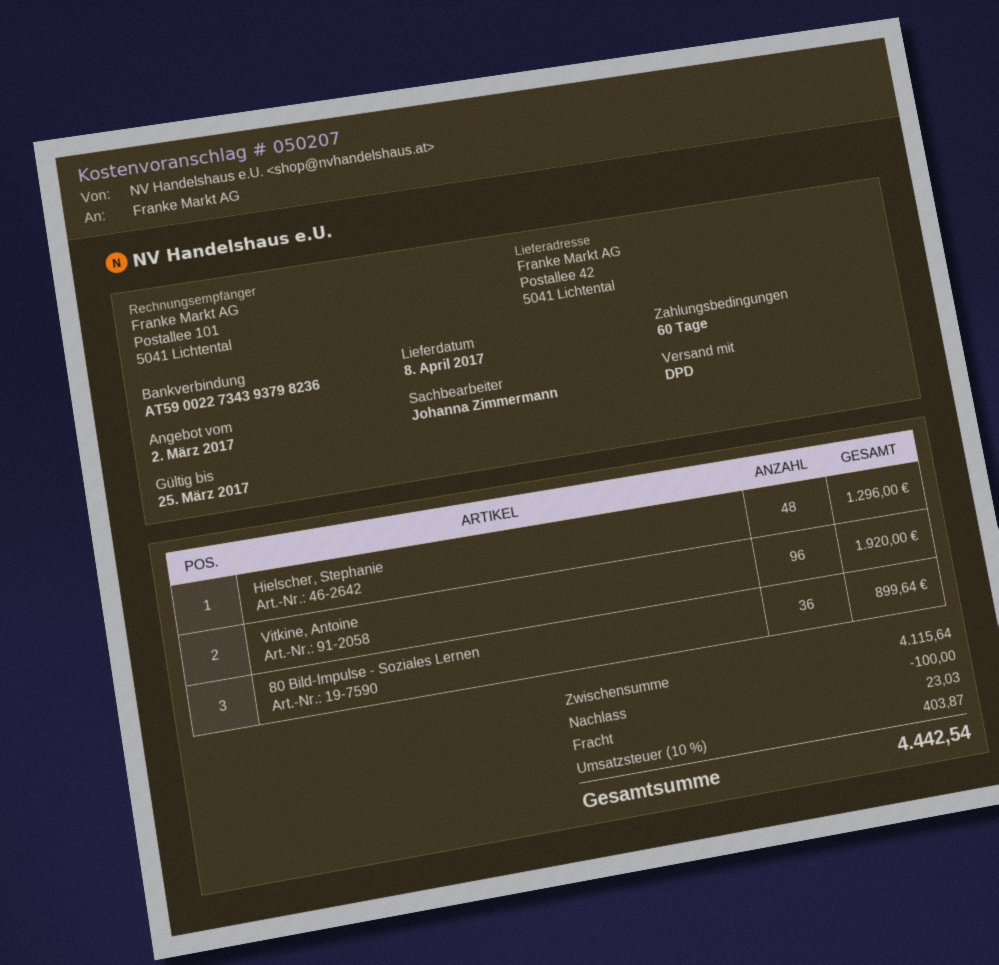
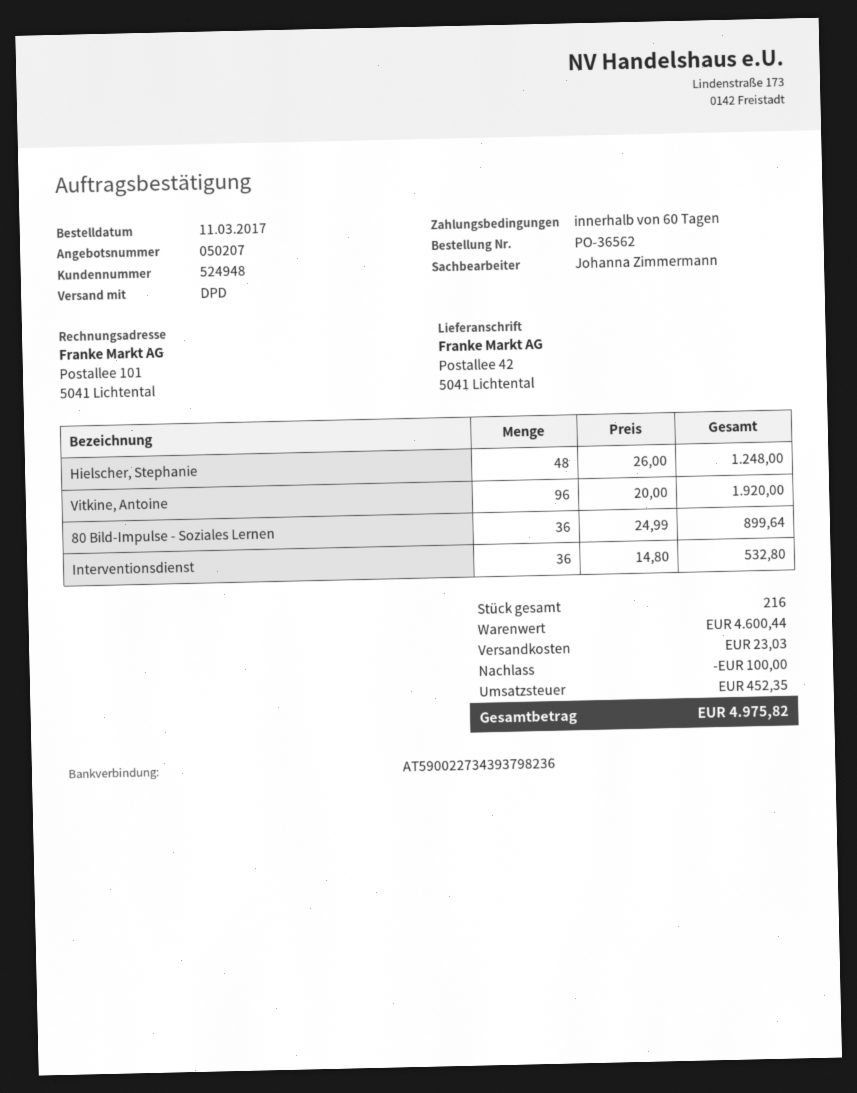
Hielscher, Stephanie: 48 for 1296.00 -> 48 for 1248.00
Interventionsdienst: none -> 36 for 532.80
subtotal: 4115.64 -> 4600.44
tax: 403.87 -> 452.35
total: 4442.54 -> 4975.82

